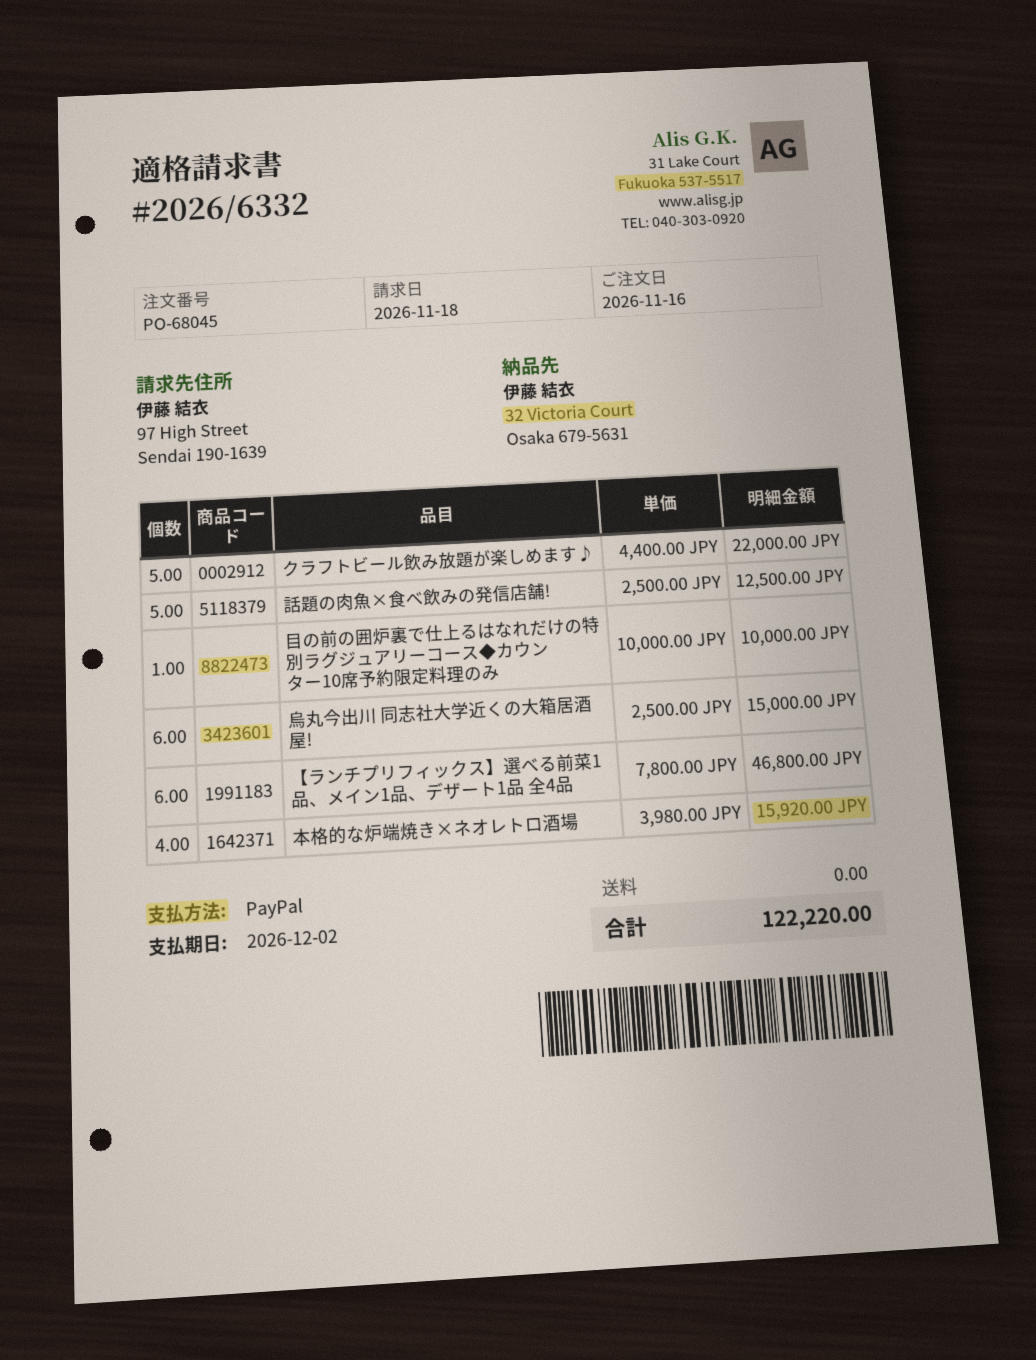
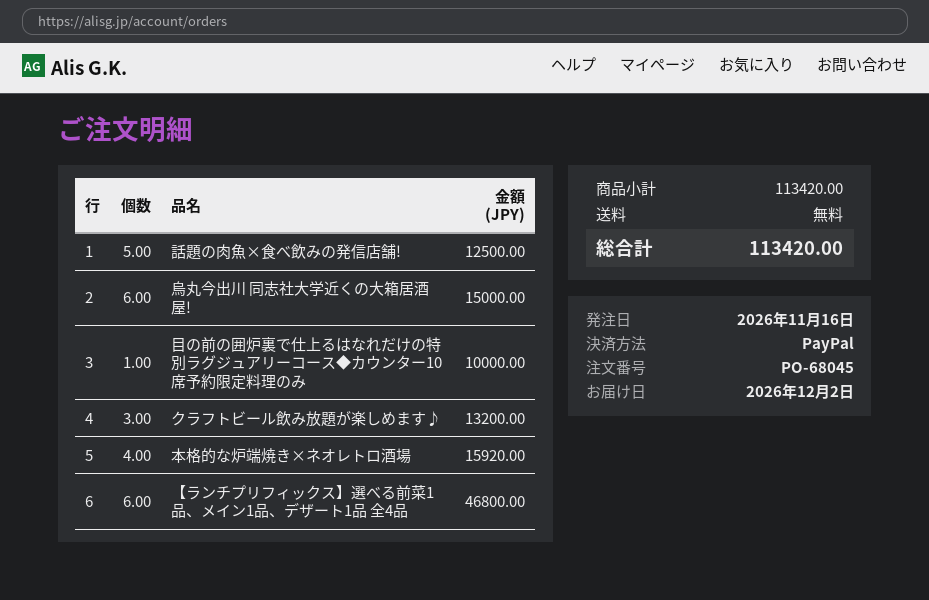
クラフトビール飲み放題が楽しめます♪: 5 for 22000.00 -> 3 for 13200.00
total: 122220.00 -> 113420.00

